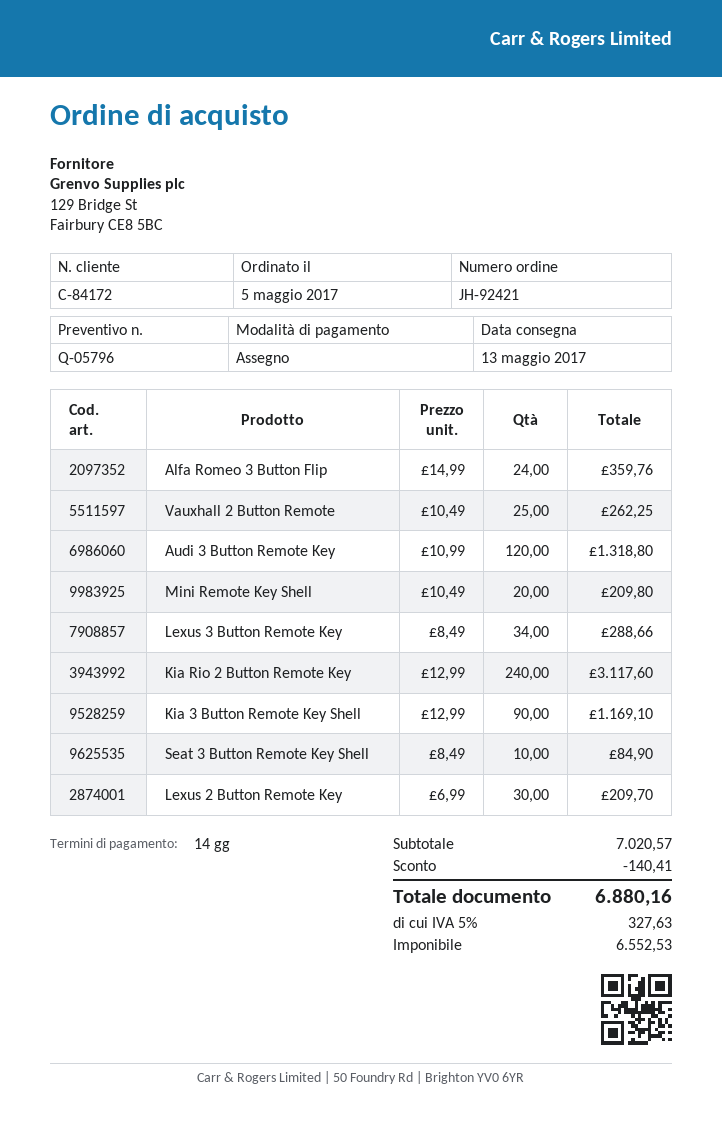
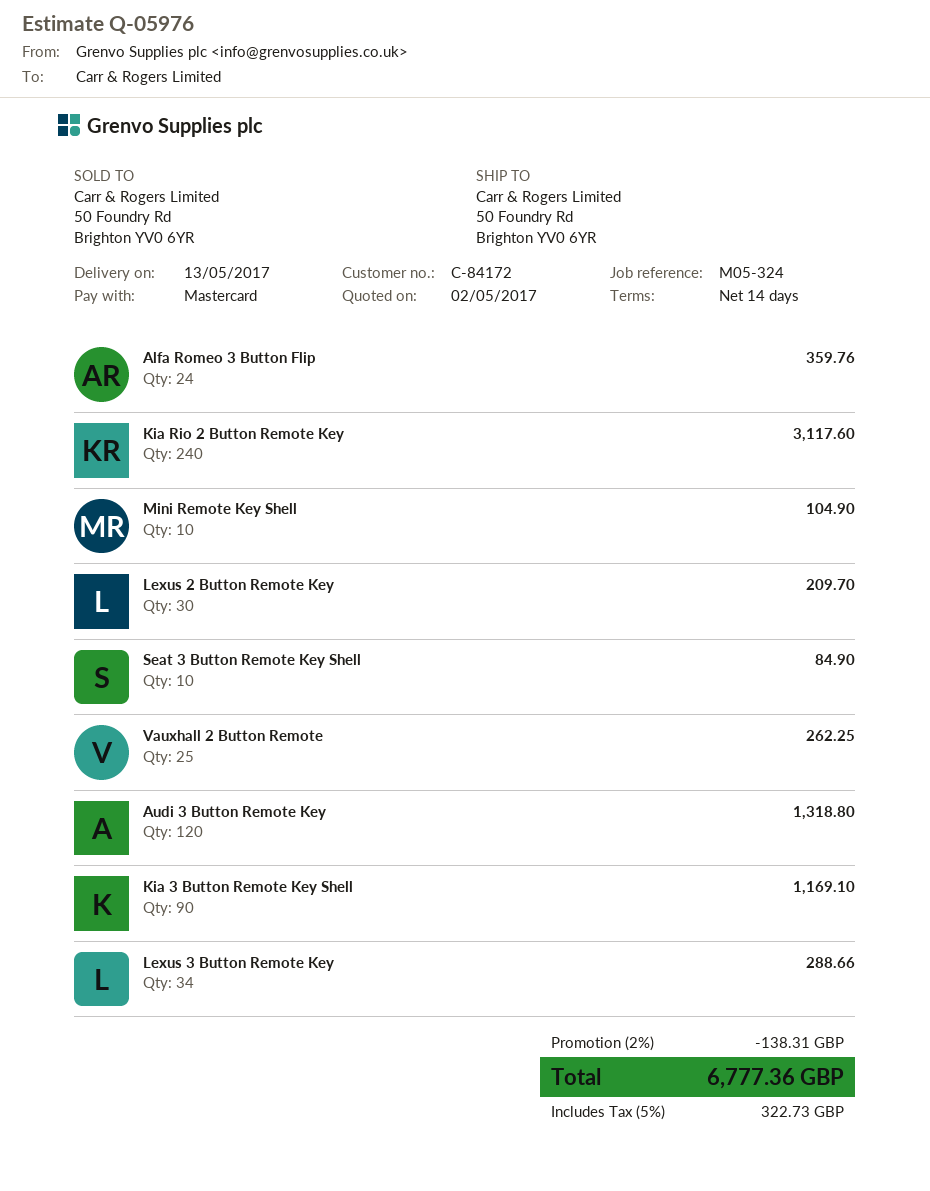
quote number: Q-05796 -> Q-05976
payment method: cheque -> Mastercard
Mini Remote Key Shell: 20 for 209.80 -> 10 for 104.90
discount: 140.41 -> 138.31
tax: 5% = 327.63 -> 5% = 322.73
total: 6880.16 -> 6777.36

